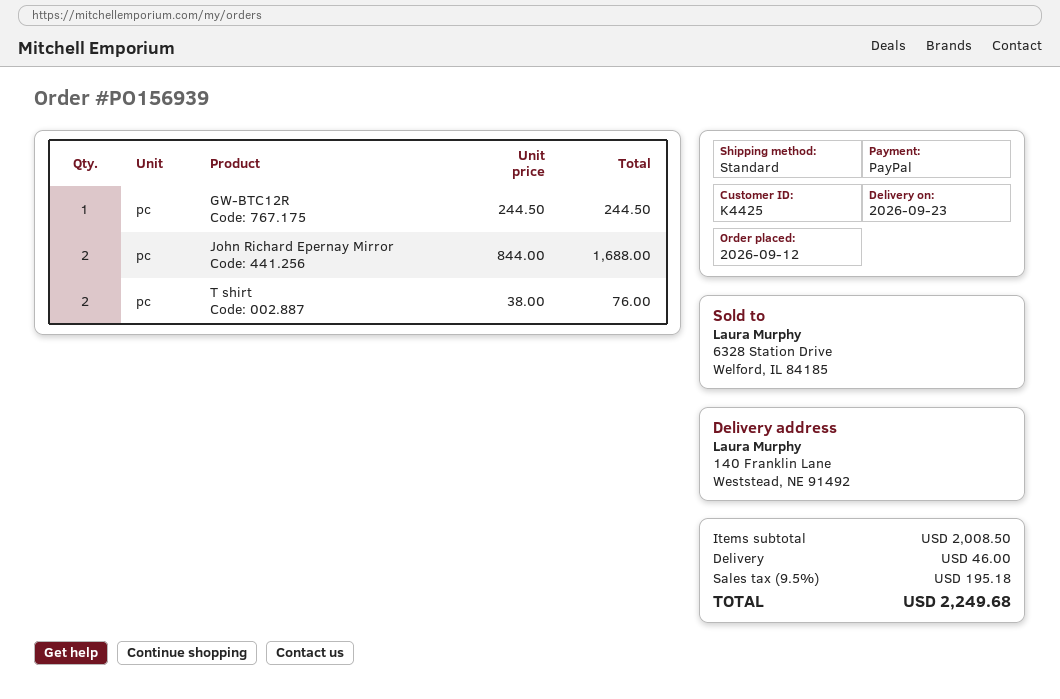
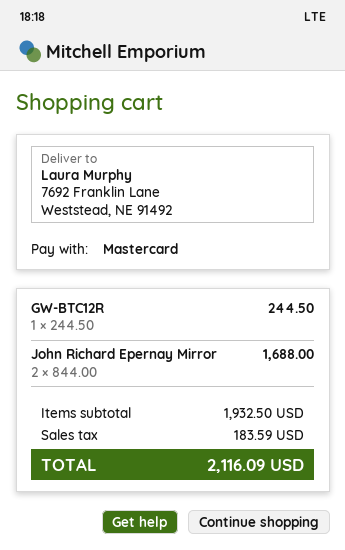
payment method: PayPal -> Mastercard
ship to: 140 Franklin Lane, Weststead, NE 91492 -> 7692 Franklin Lane, Weststead, NE 91492
T shirt: 2 x 38.00 = 76.00 -> none
subtotal: 2008.50 -> 1932.50
shipping: 46.00 -> none
tax: 195.18 -> 183.59
total: 2249.68 -> 2116.09

